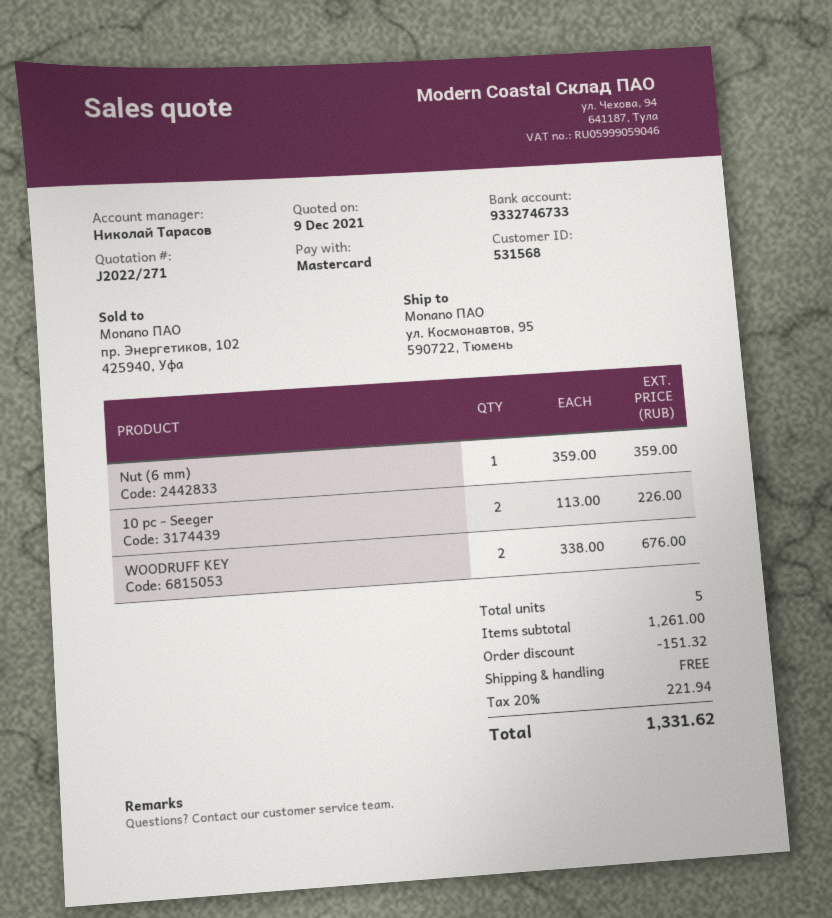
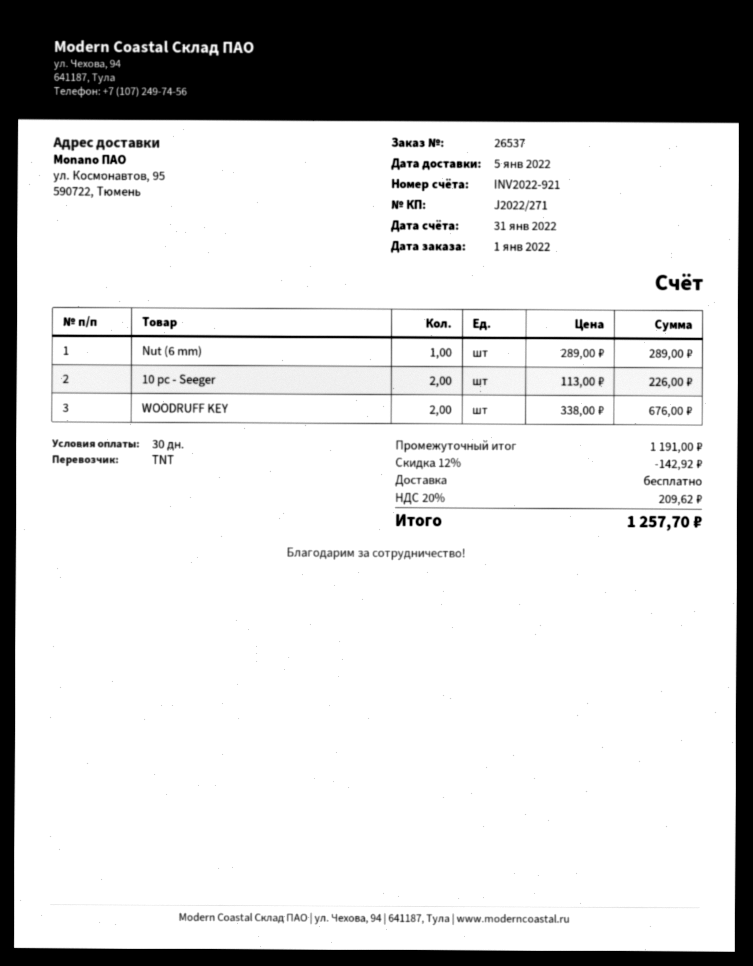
Nut (6 mm): 1 x 359.00 = 359.00 -> 1 x 289.00 = 289.00
subtotal: 1261.00 -> 1191.00
discount: 151.32 -> 142.92
tax: 20% = 221.94 -> 20% = 209.62
total: 1331.62 -> 1257.70

